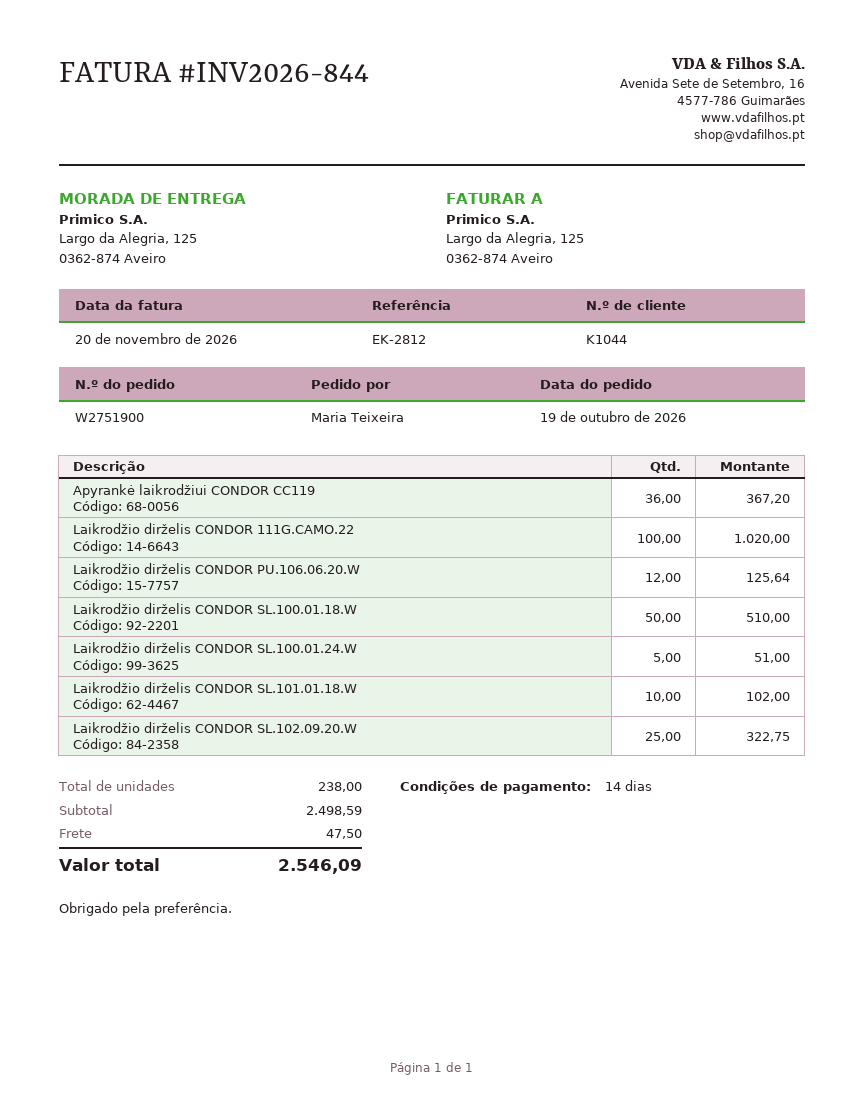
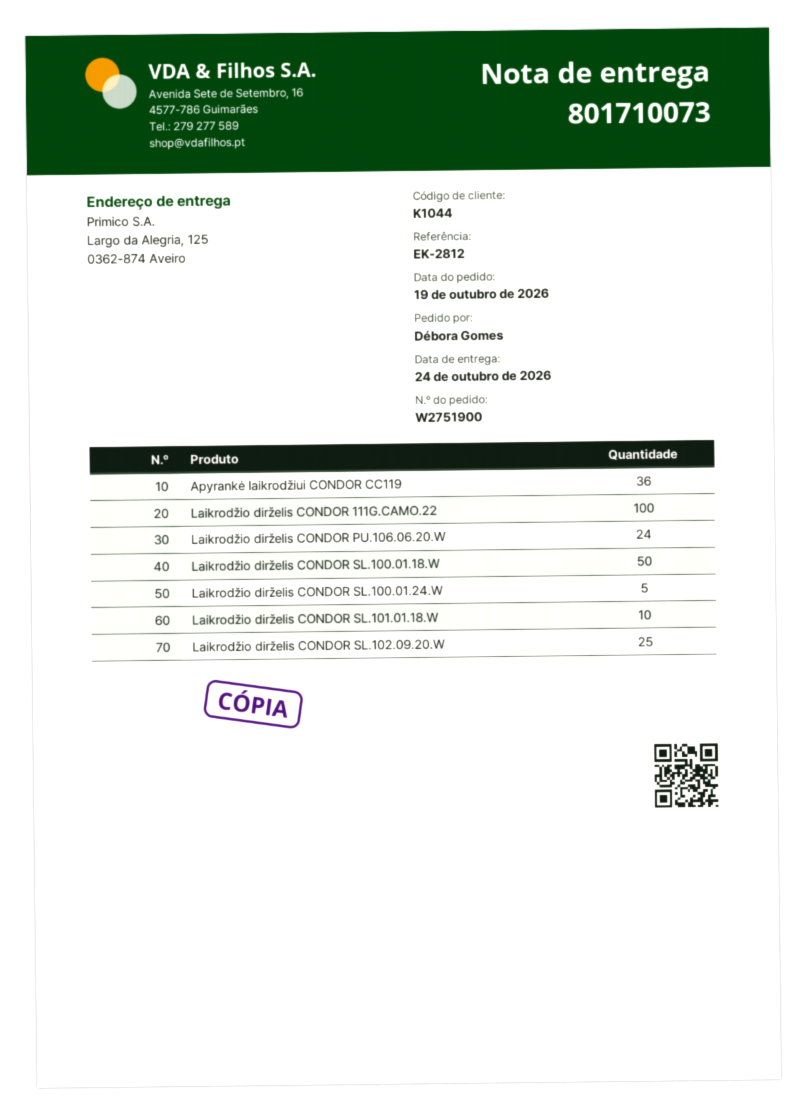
ordered by: Maria Teixeira -> Débora Gomes
Laikrodžio dirželis CONDOR PU.106.06.20.W: 12 -> 24

